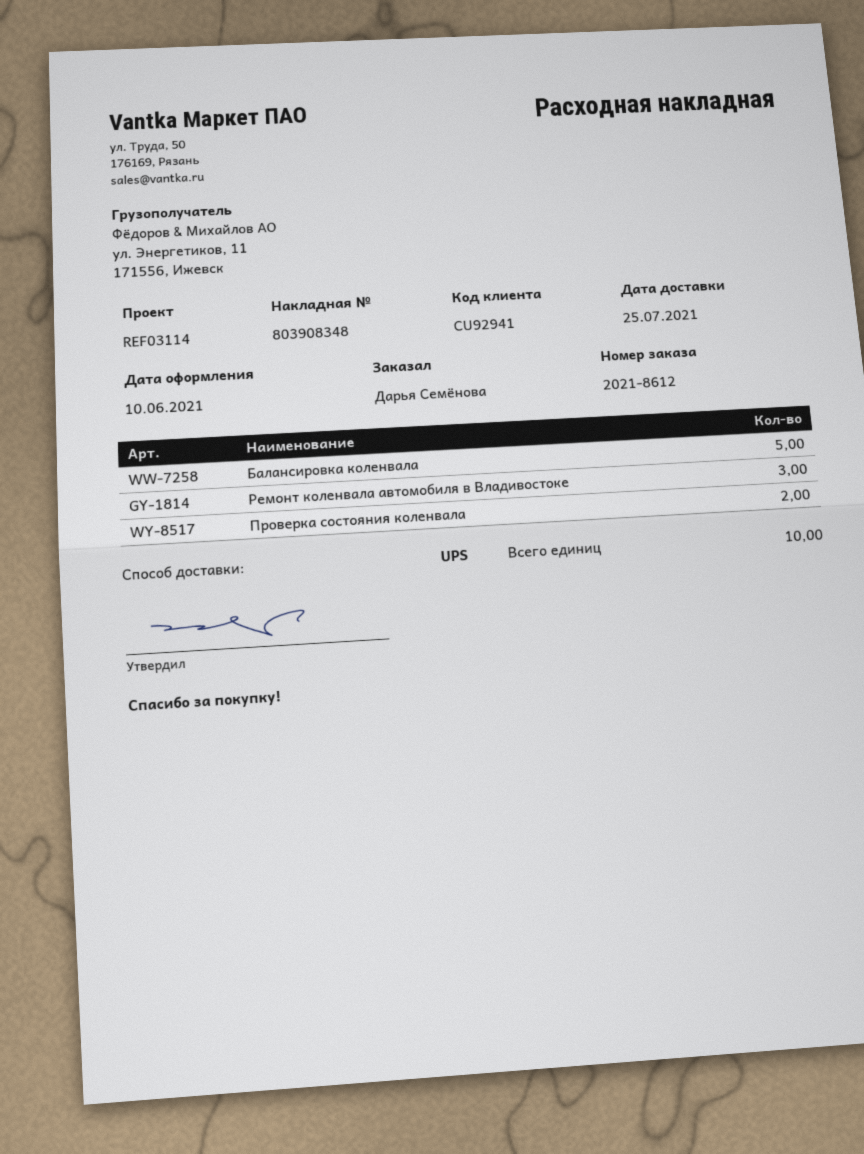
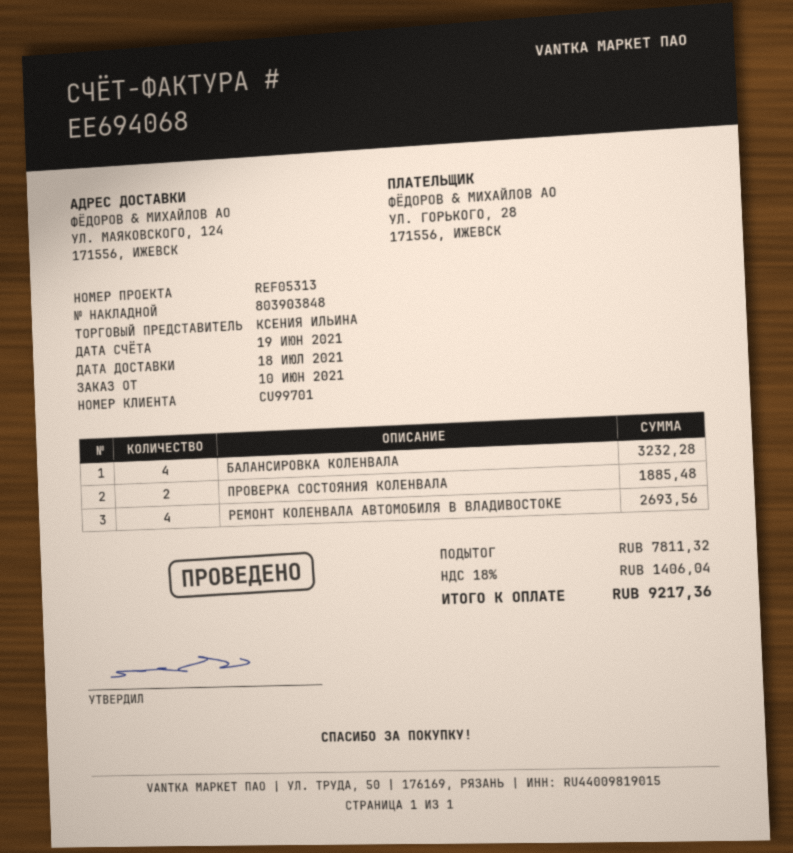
delivery note number: 803908348 -> 803903848
delivery date: 2021-07-25 -> 2021-07-18
customer number: CU92941 -> CU99701
reference: REF03114 -> REF05313
ship to: ул. Энергетиков, 11, 171556, Ижевск -> УЛ. МАЯКОВСКОГО, 124, 171556, ИЖЕВСК
Балансировка коленвала: 5 -> 4
Ремонт коленвала автомобиля в Владивостоке: 3 -> 4

